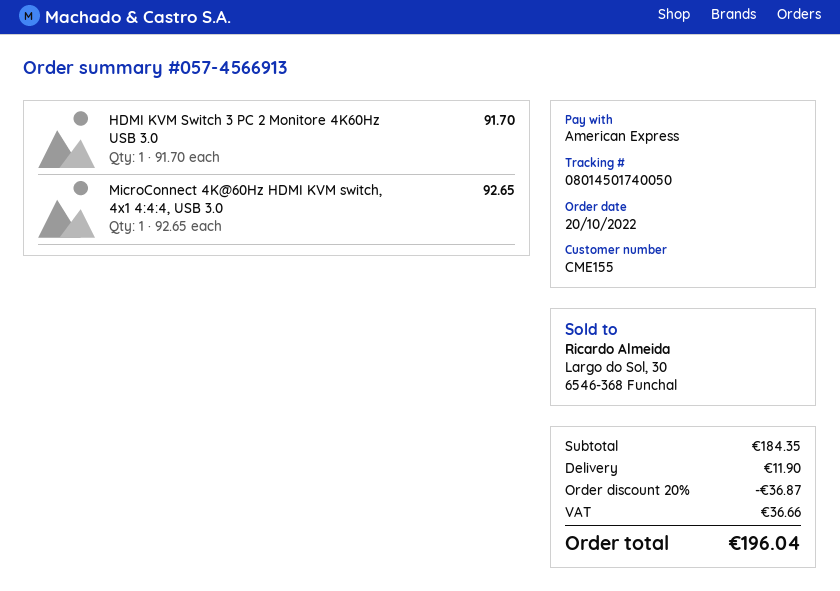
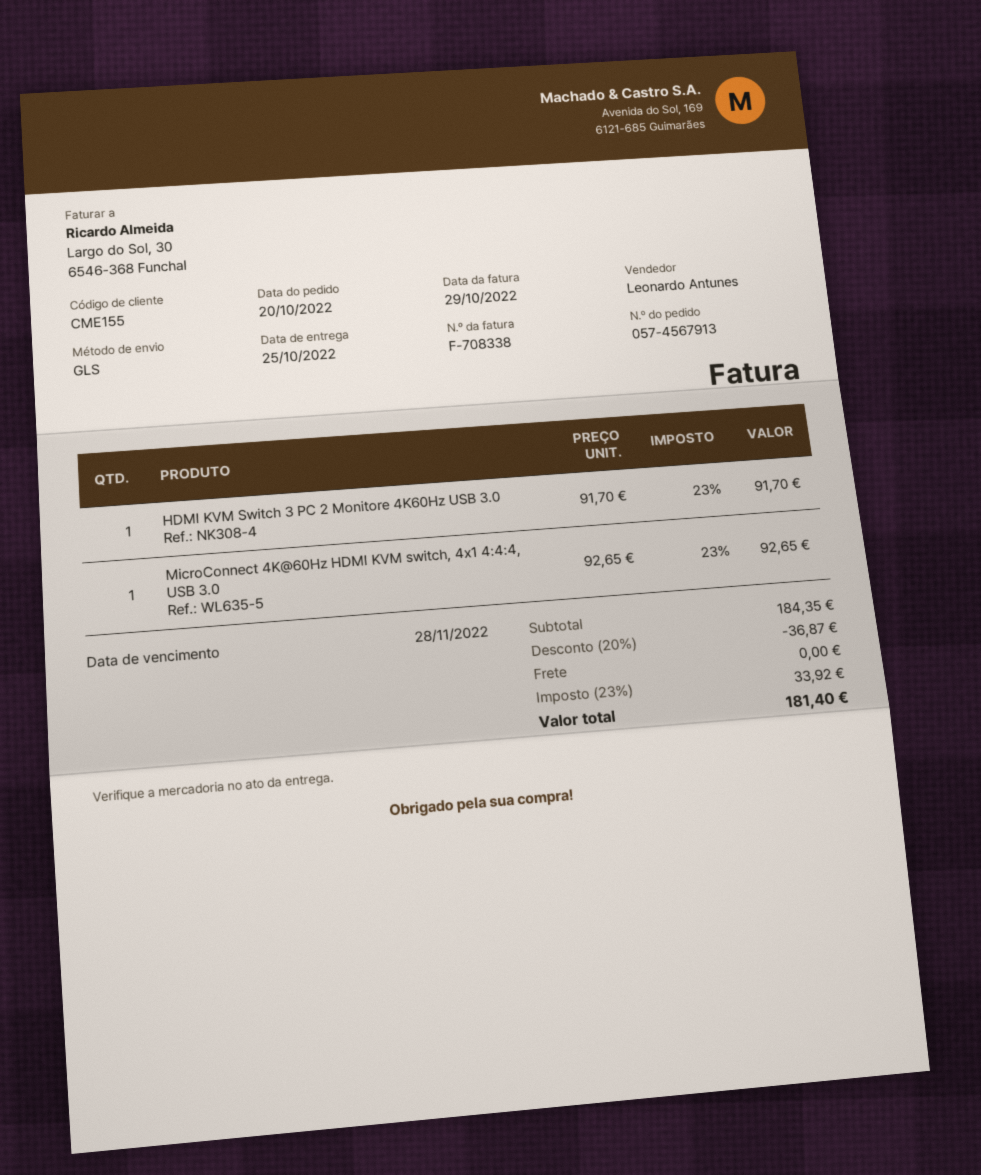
order number: 057-4566913 -> 057-4567913
shipping: 11.90 -> 0.00
tax: 36.66 -> 33.92
total: 196.04 -> 181.40

